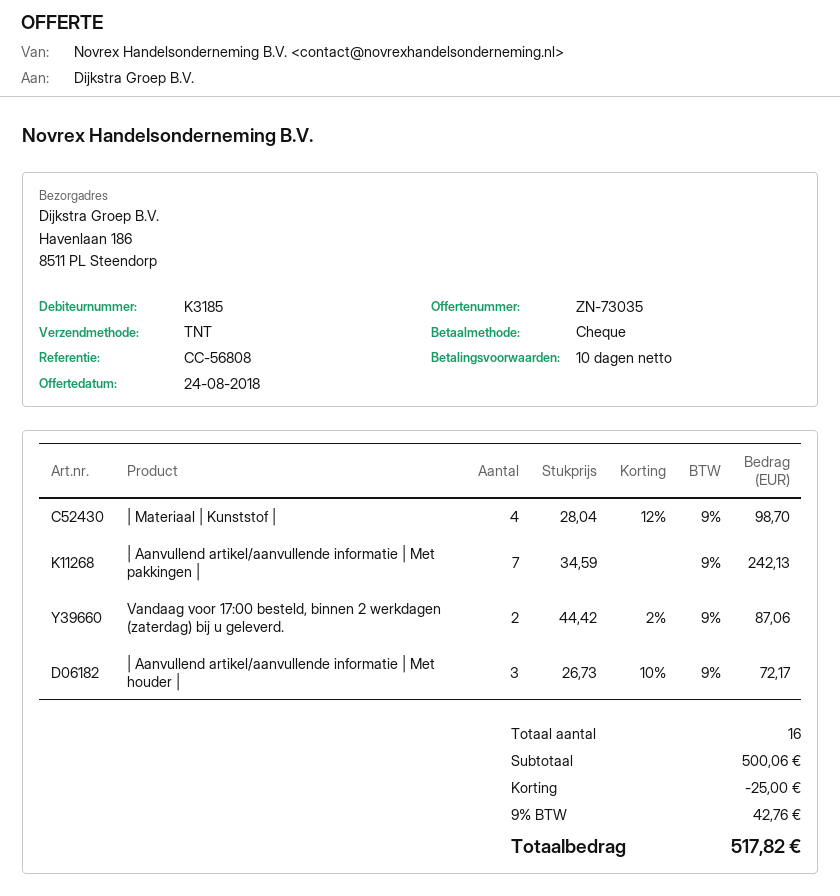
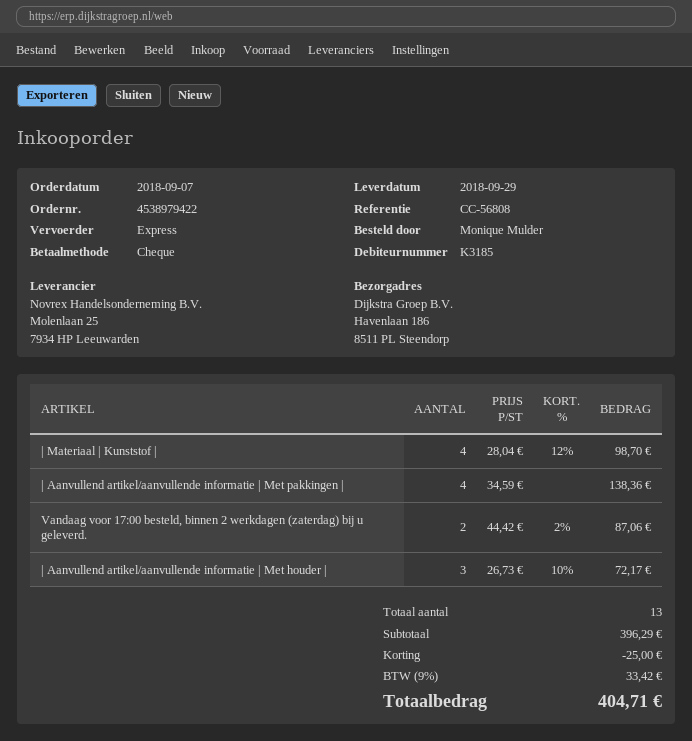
shipping method: TNT -> express
| Aanvullend artikel/aanvullende informatie | Met pakkingen |: 7 x 34.59 = 242.13 -> 4 x 34.59 = 138.36
total quantity: 16 -> 13
subtotal: 500.06 -> 396.29
tax: 9% = 42.76 -> 9% = 33.42
total: 517.82 -> 404.71

